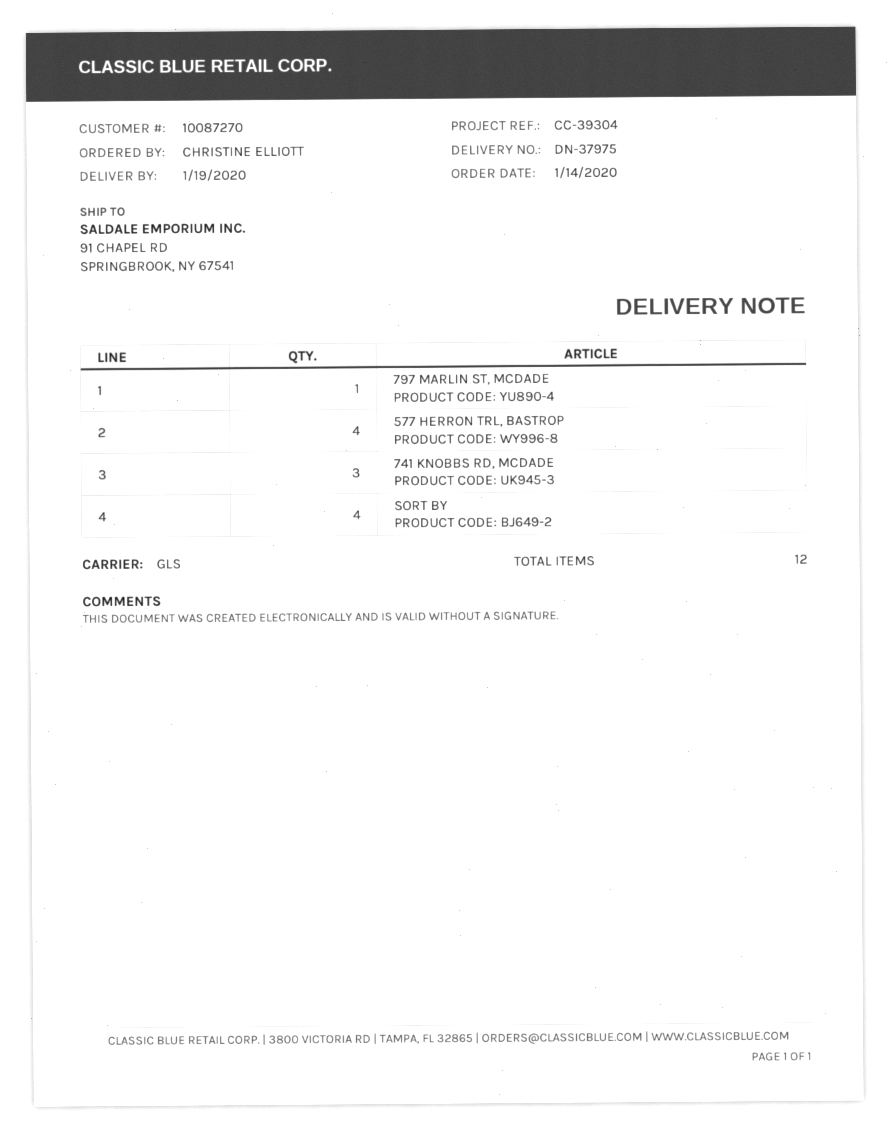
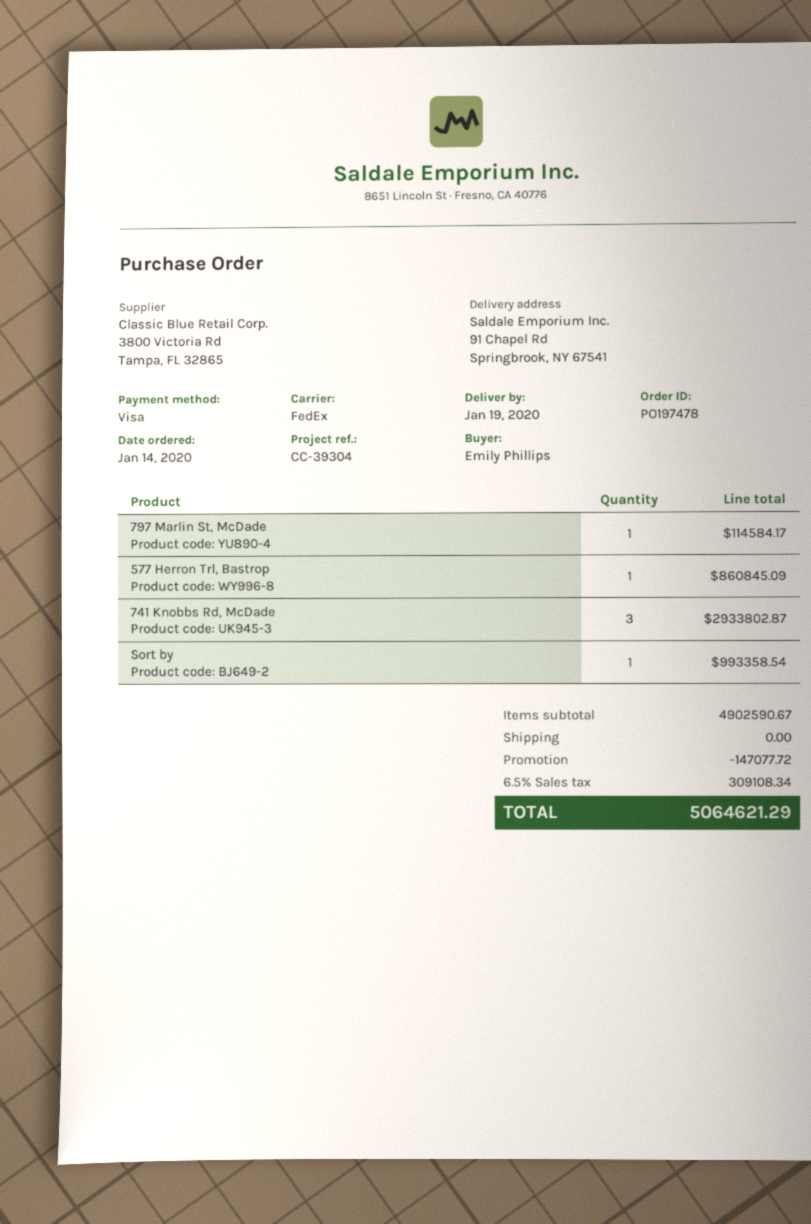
ordered by: CHRISTINE ELLIOTT -> Emily Phillips
shipping method: GLS -> FedEx
577 HERRON TRL, BASTROP: 4 -> 1
SORT BY: 4 -> 1

